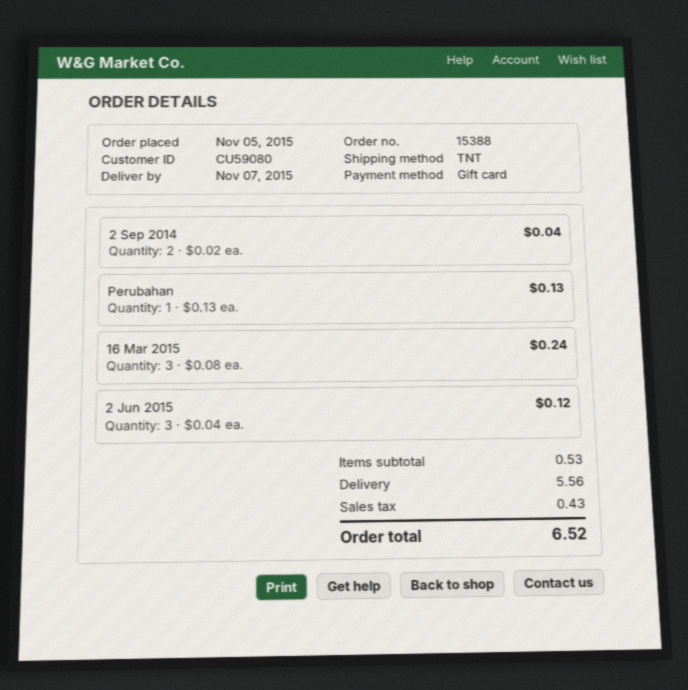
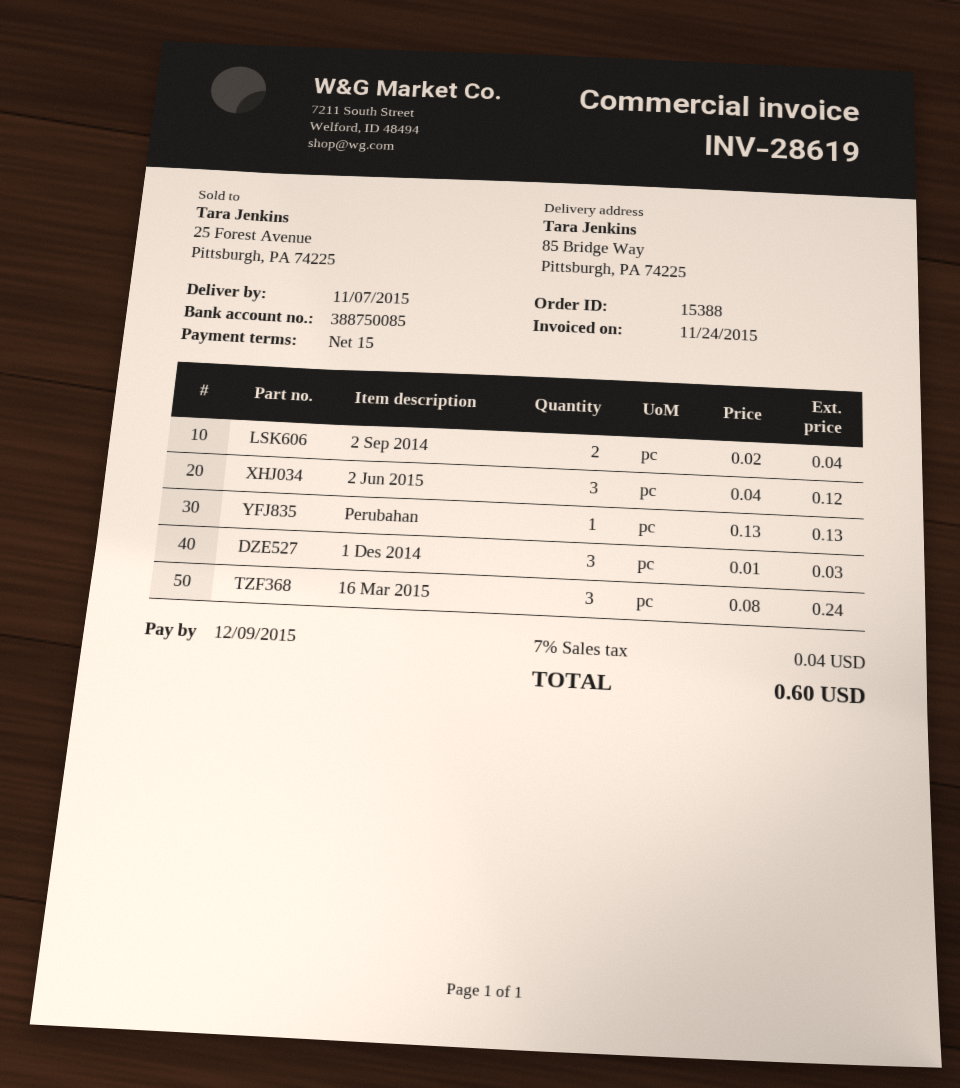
1 Des 2014: none -> 3 x 0.01 = 0.03
shipping: 5.56 -> none
tax: 0.43 -> 0.04
total: 6.52 -> 0.60

